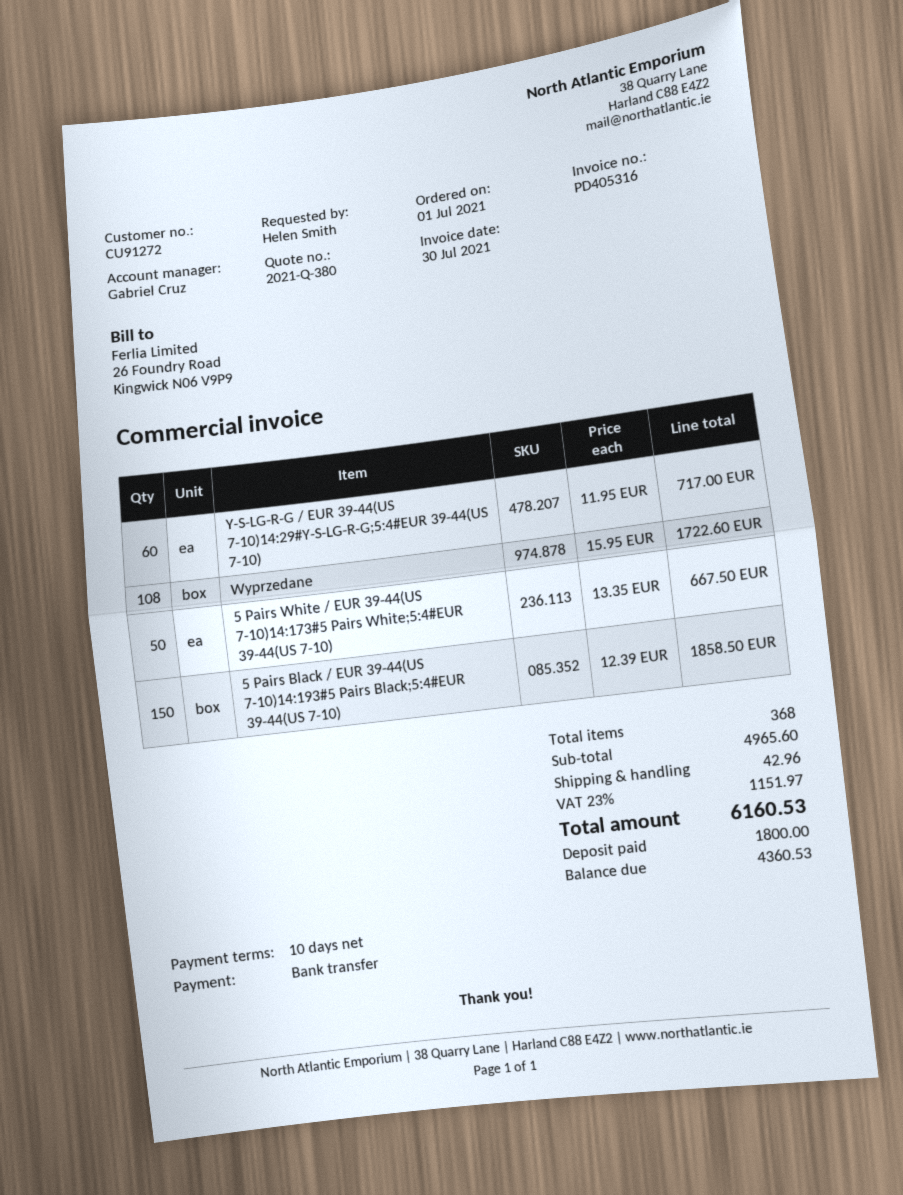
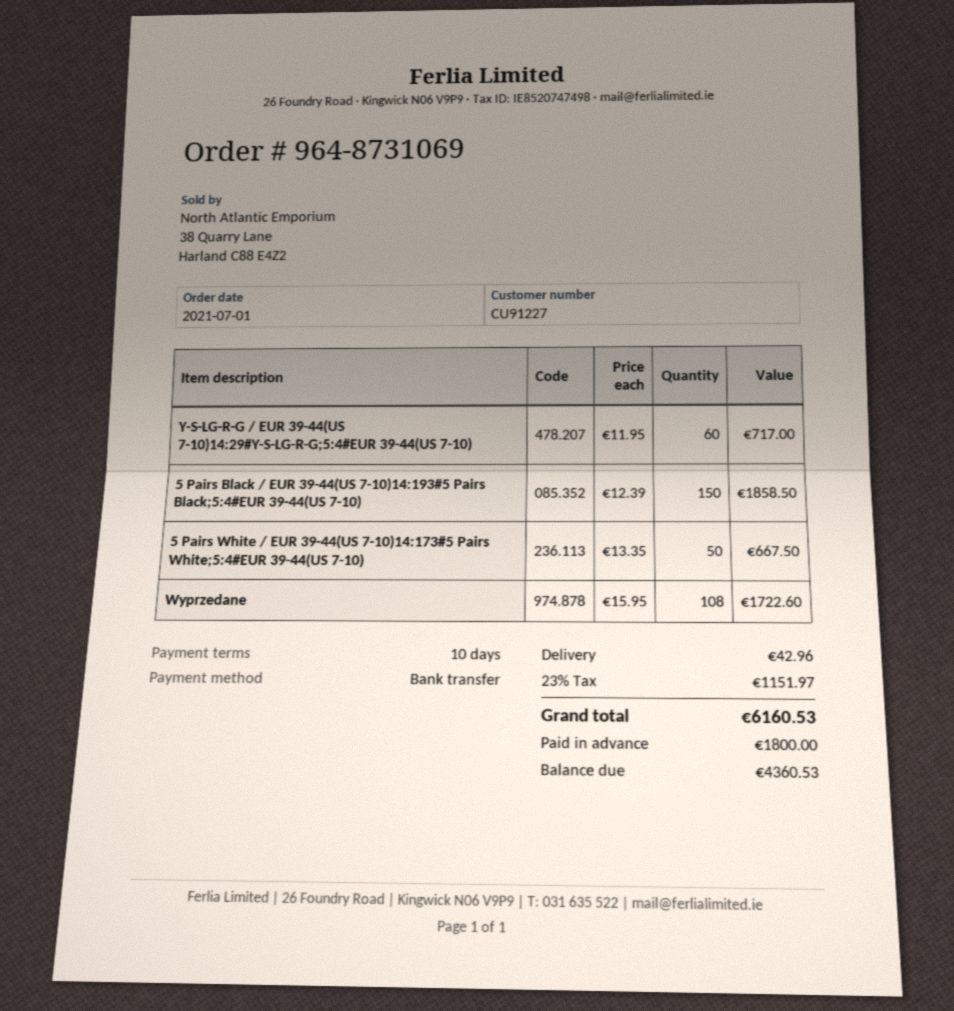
customer number: CU91272 -> CU91227

